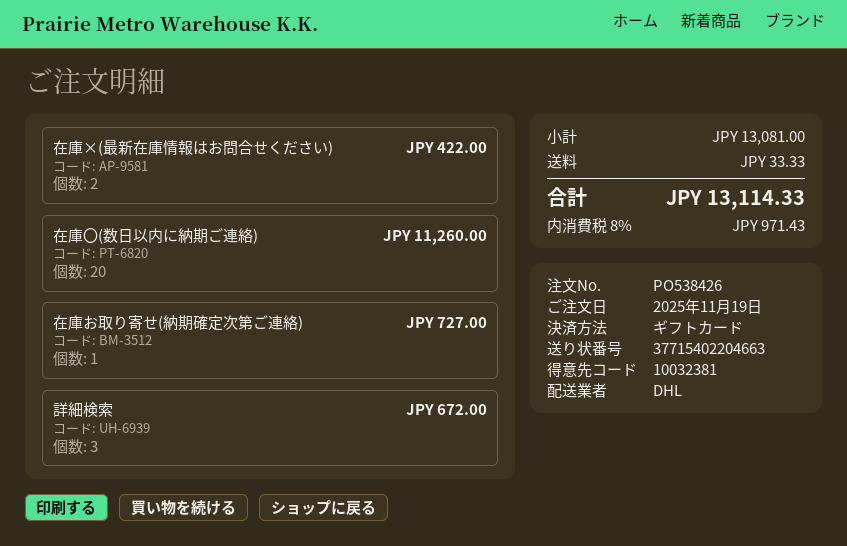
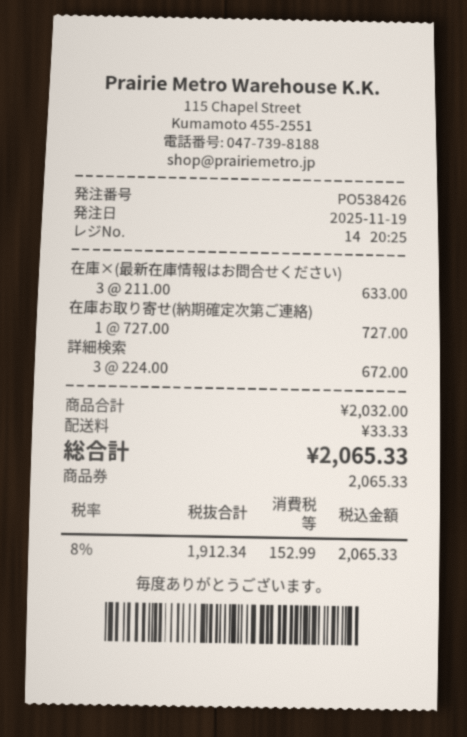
在庫×(最新在庫情報はお問合せください): 2 for 422.00 -> 3 for 633.00
在庫〇(数日以内に納期ご連絡): 20 for 11260.00 -> none
subtotal: 13081.00 -> 2032.00
tax: 8% = 971.43 -> 8% = 152.99
total: 13114.33 -> 2065.33

